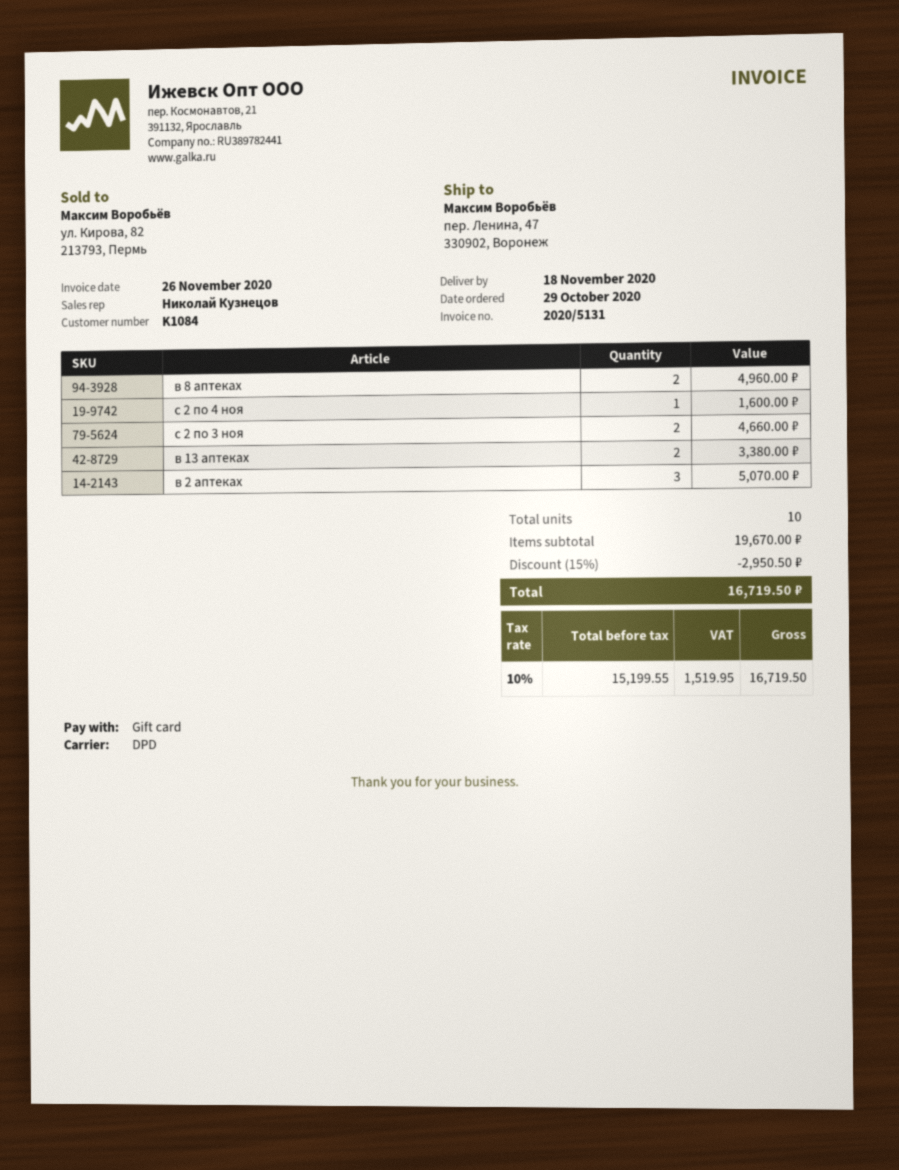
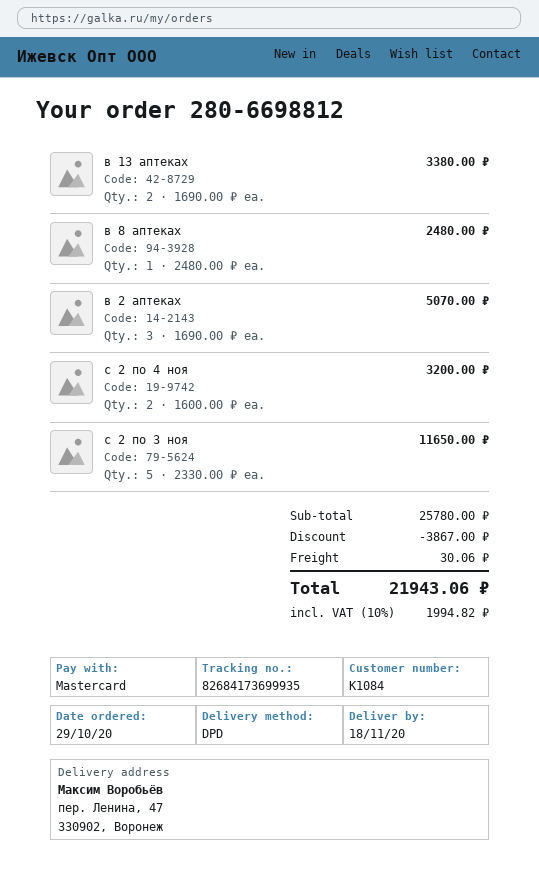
payment method: gift card -> Mastercard
в 8 аптеках: 2 for 4960.00 -> 1 for 2480.00
с 2 по 4 ноя: 1 for 1600.00 -> 2 for 3200.00
с 2 по 3 ноя: 2 for 4660.00 -> 5 for 11650.00
subtotal: 19670.00 -> 25780.00
discount: 2950.50 -> 3867.00
shipping: none -> 30.06
tax: 10% = 1519.95 -> 10% = 1994.82
total: 16719.50 -> 21943.06

